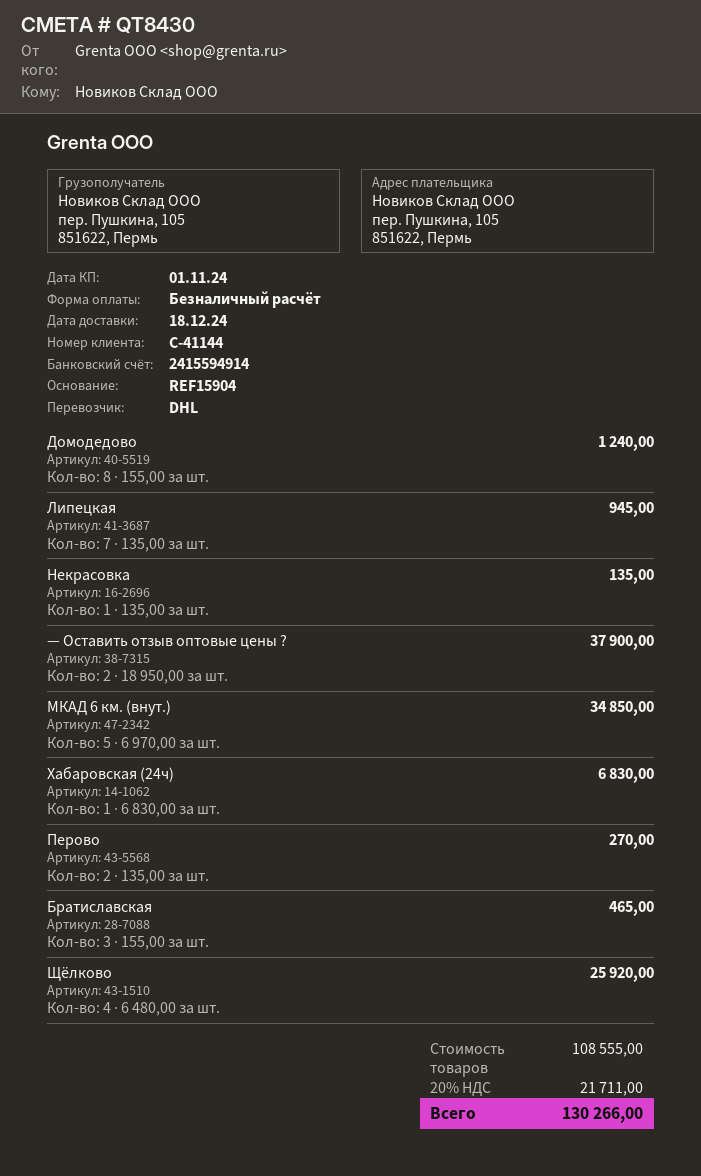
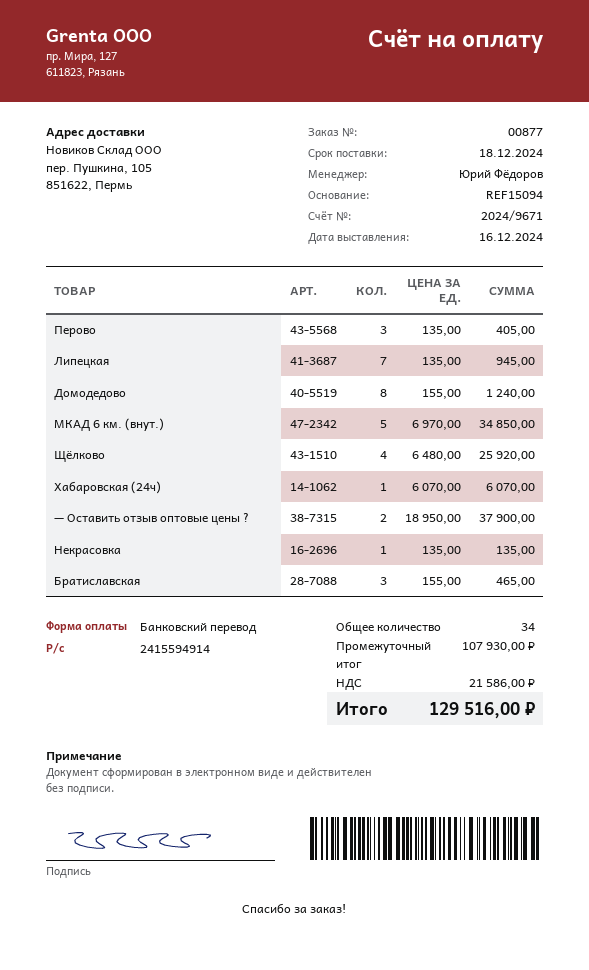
reference: REF15904 -> REF15094
Хабаровская (24ч): 1 x 6830.00 = 6830.00 -> 1 x 6070.00 = 6070.00
Перово: 2 x 135.00 = 270.00 -> 3 x 135.00 = 405.00
subtotal: 108555.00 -> 107930.00
tax: 21711.00 -> 21586.00
total: 130266.00 -> 129516.00

